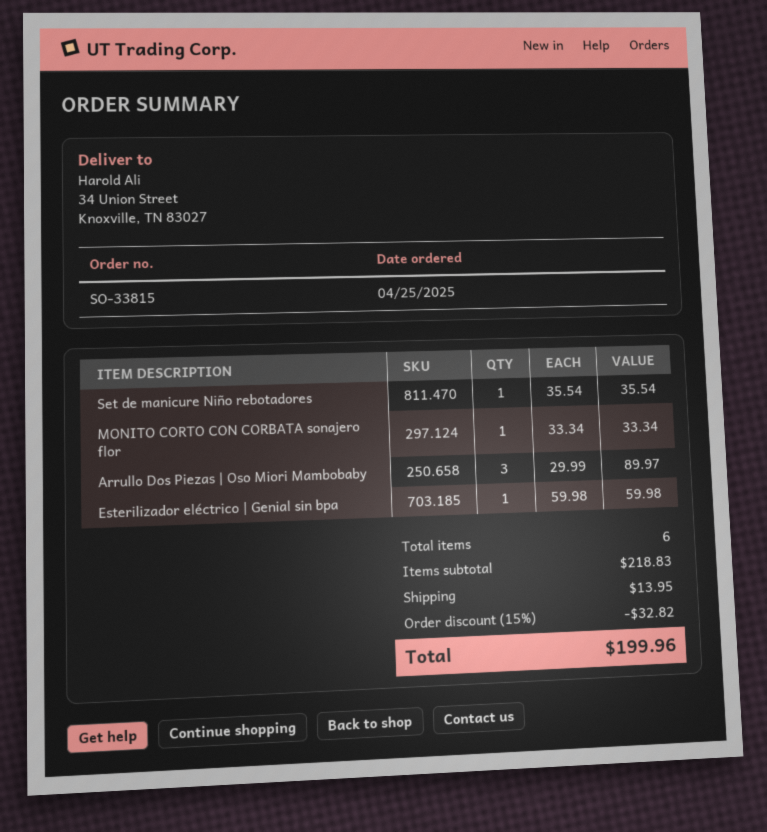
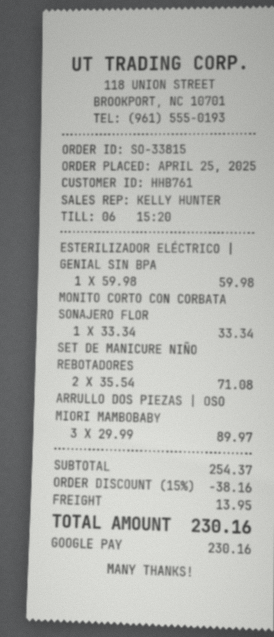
Set de manicure Niño rebotadores: 1 x 35.54 = 35.54 -> 2 x 35.54 = 71.08
subtotal: 218.83 -> 254.37
discount: 15% = 32.82 -> 15% = 38.16
total: 199.96 -> 230.16

